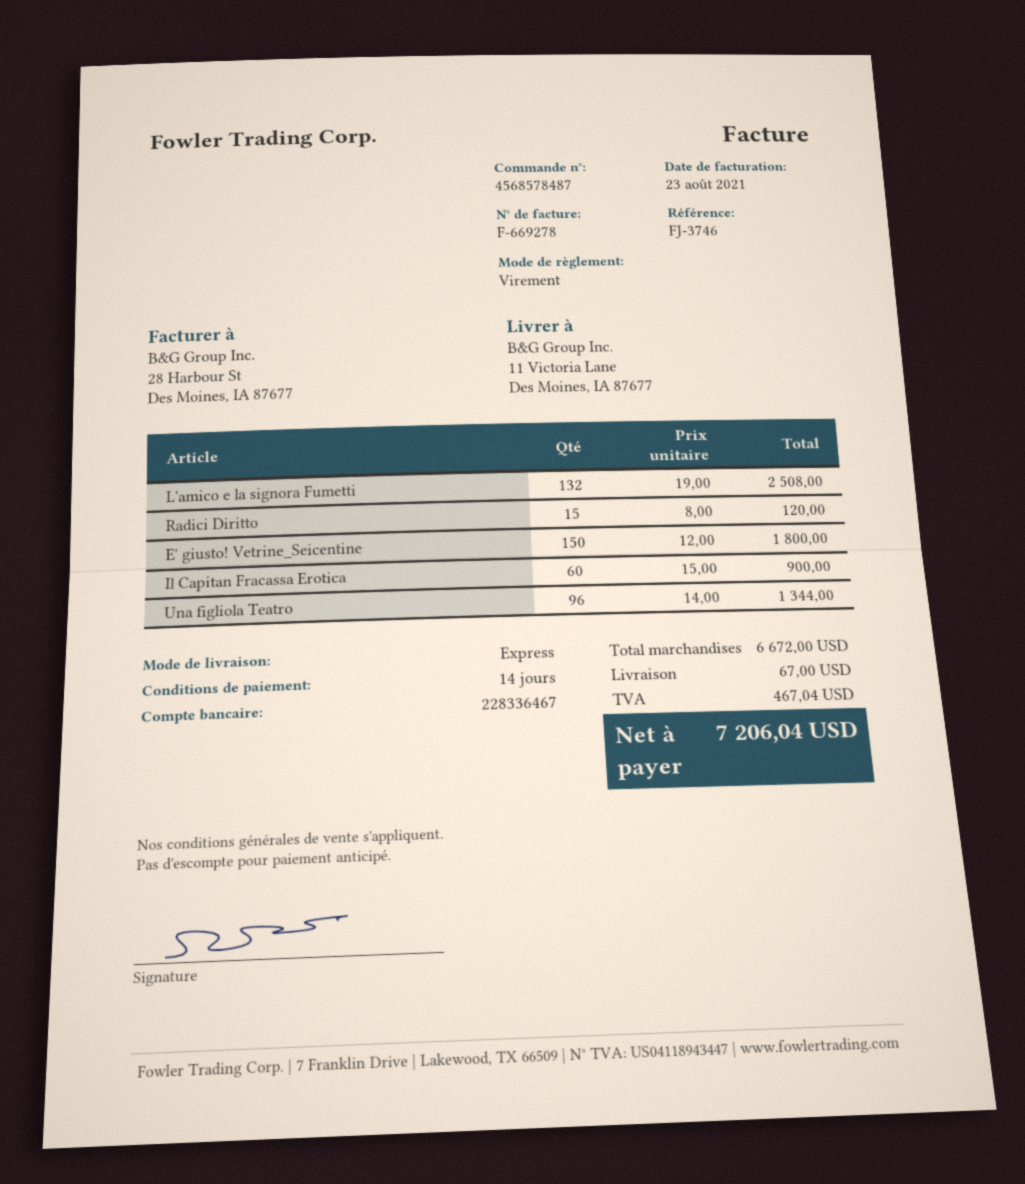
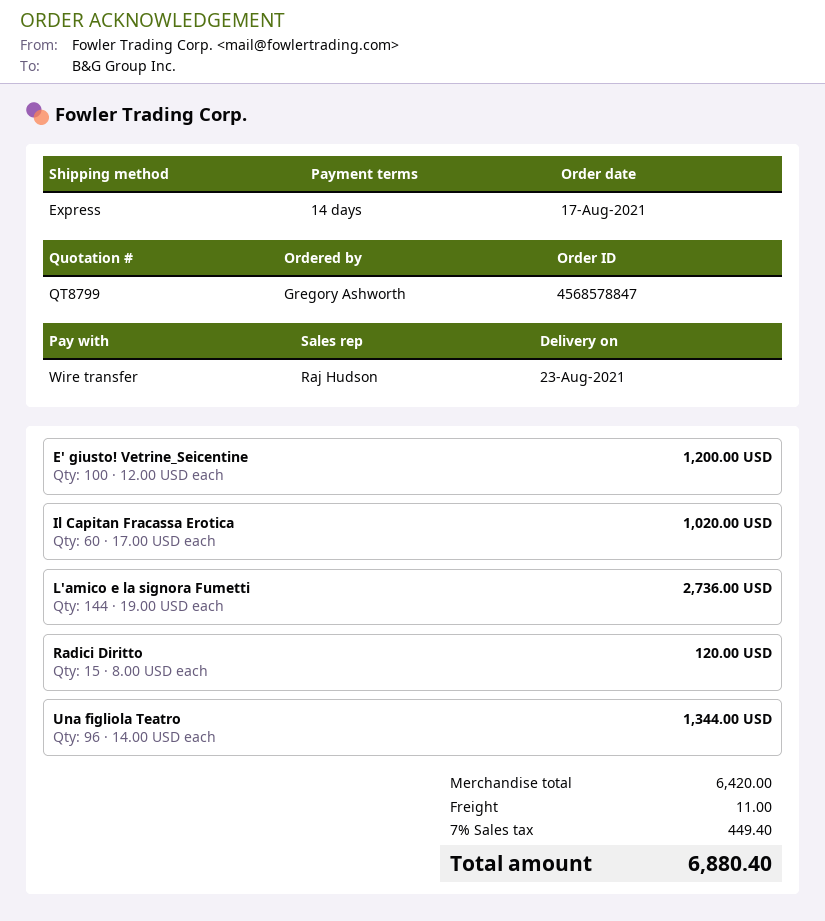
order number: 4568578487 -> 4568578847
L'amico e la signora Fumetti: 132 x 19.00 = 2508.00 -> 144 x 19.00 = 2736.00
E' giusto! Vetrine_Seicentine: 150 x 12.00 = 1800.00 -> 100 x 12.00 = 1200.00
Il Capitan Fracassa Erotica: 60 x 15.00 = 900.00 -> 60 x 17.00 = 1020.00
subtotal: 6672.00 -> 6420.00
shipping: 67.00 -> 11.00
tax: 467.04 -> 449.40
total: 7206.04 -> 6880.40

